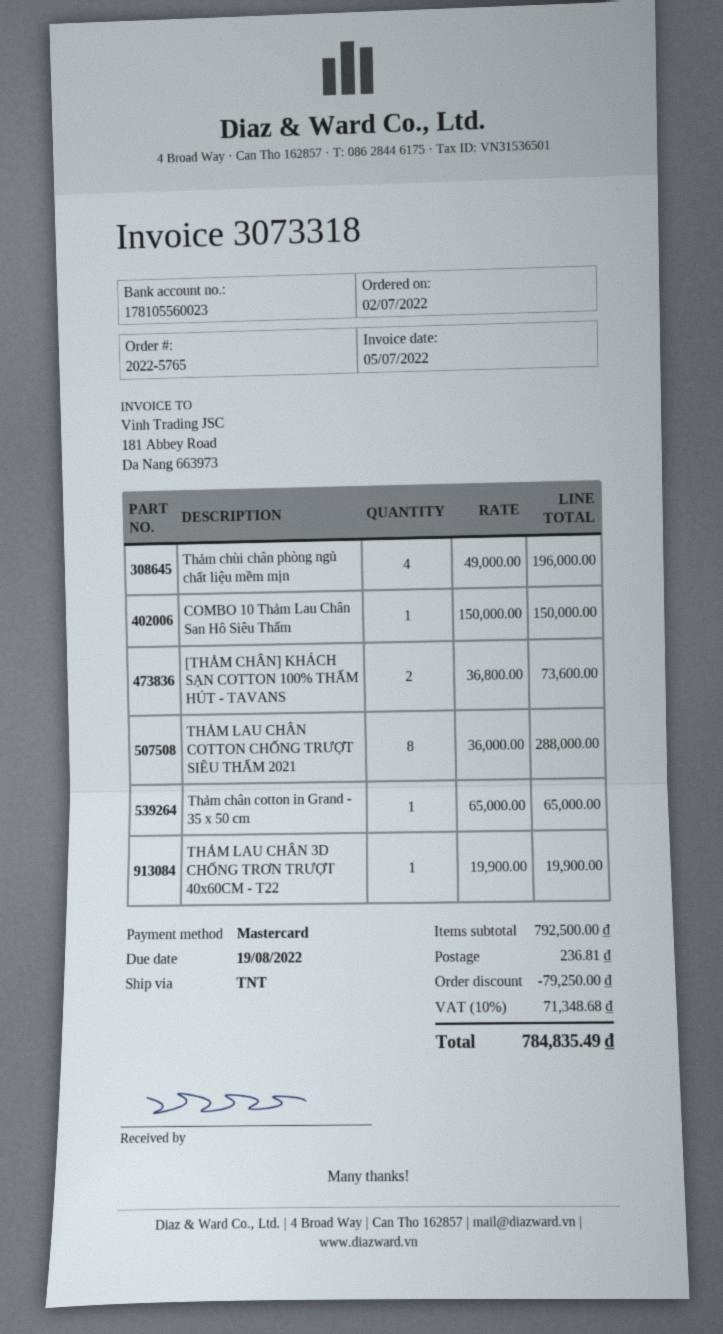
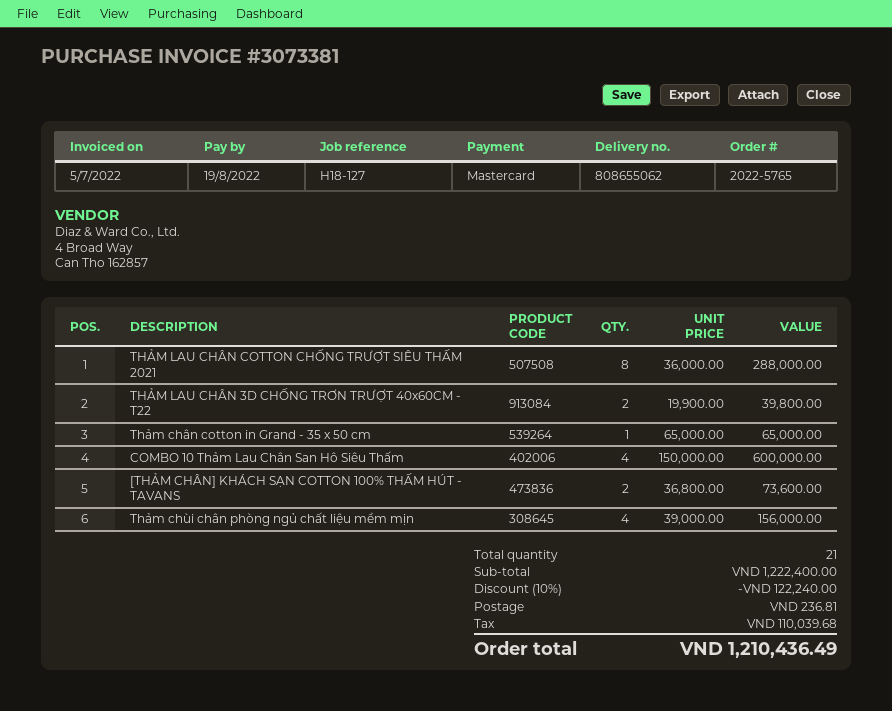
invoice number: 3073318 -> 3073381
Thảm chùi chân phòng ngủ chất liệu mềm mịn: 4 x 49000.00 = 196000.00 -> 4 x 39000.00 = 156000.00
COMBO 10 Thảm Lau Chân San Hô Siêu Thấm: 1 x 150000.00 = 150000.00 -> 4 x 150000.00 = 600000.00
THẢM LAU CHÂN 3D CHỐNG TRƠN TRƯỢT 40x60CM - T22: 1 x 19900.00 = 19900.00 -> 2 x 19900.00 = 39800.00
subtotal: 792500.00 -> 1222400.00
discount: 79250.00 -> 122240.00
tax: 71348.68 -> 110039.68
total: 784835.49 -> 1210436.49

